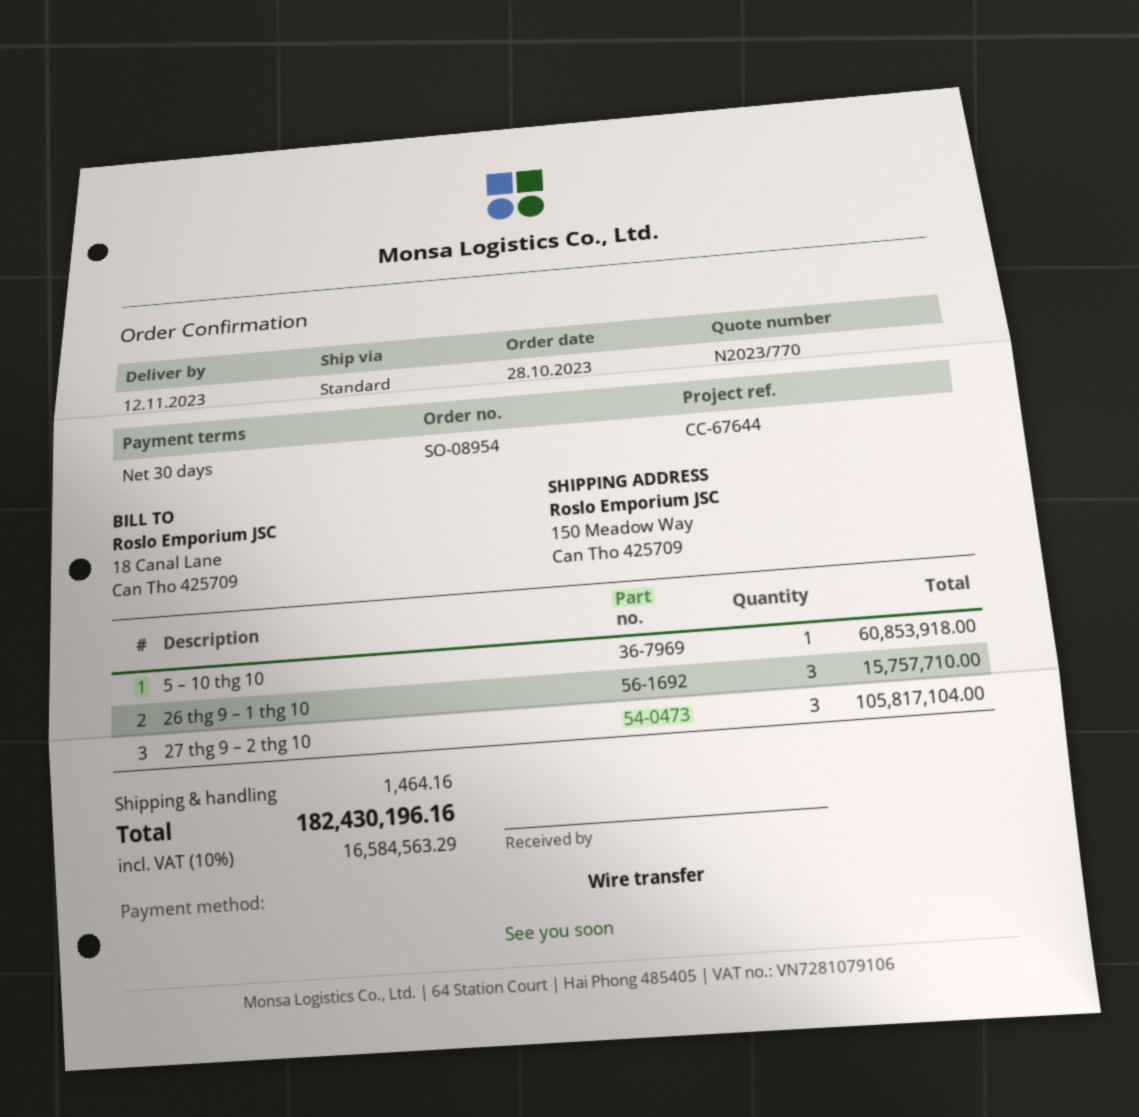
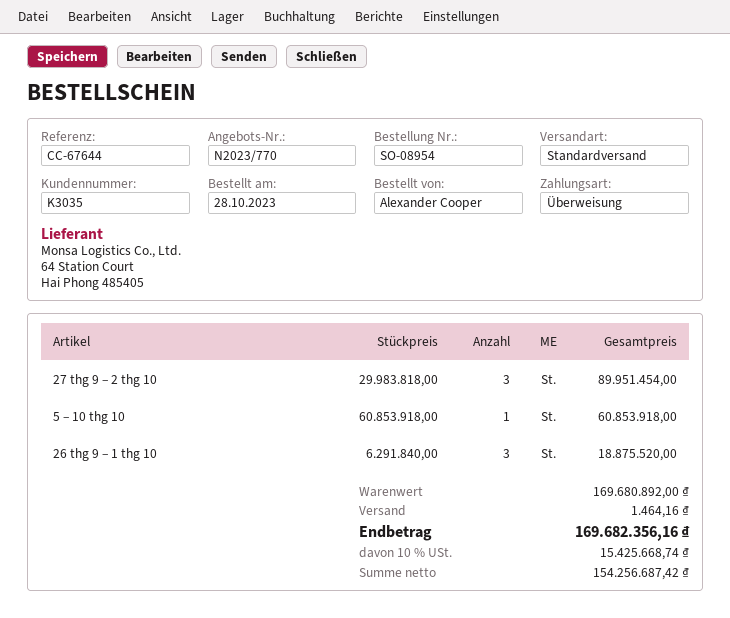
26 thg 9 – 1 thg 10: 3 for 15757710.00 -> 3 for 18875520.00
27 thg 9 – 2 thg 10: 3 for 105817104.00 -> 3 for 89951454.00
tax: 10% = 16584563.29 -> 10% = 15425668.74
total: 182430196.16 -> 169682356.16

